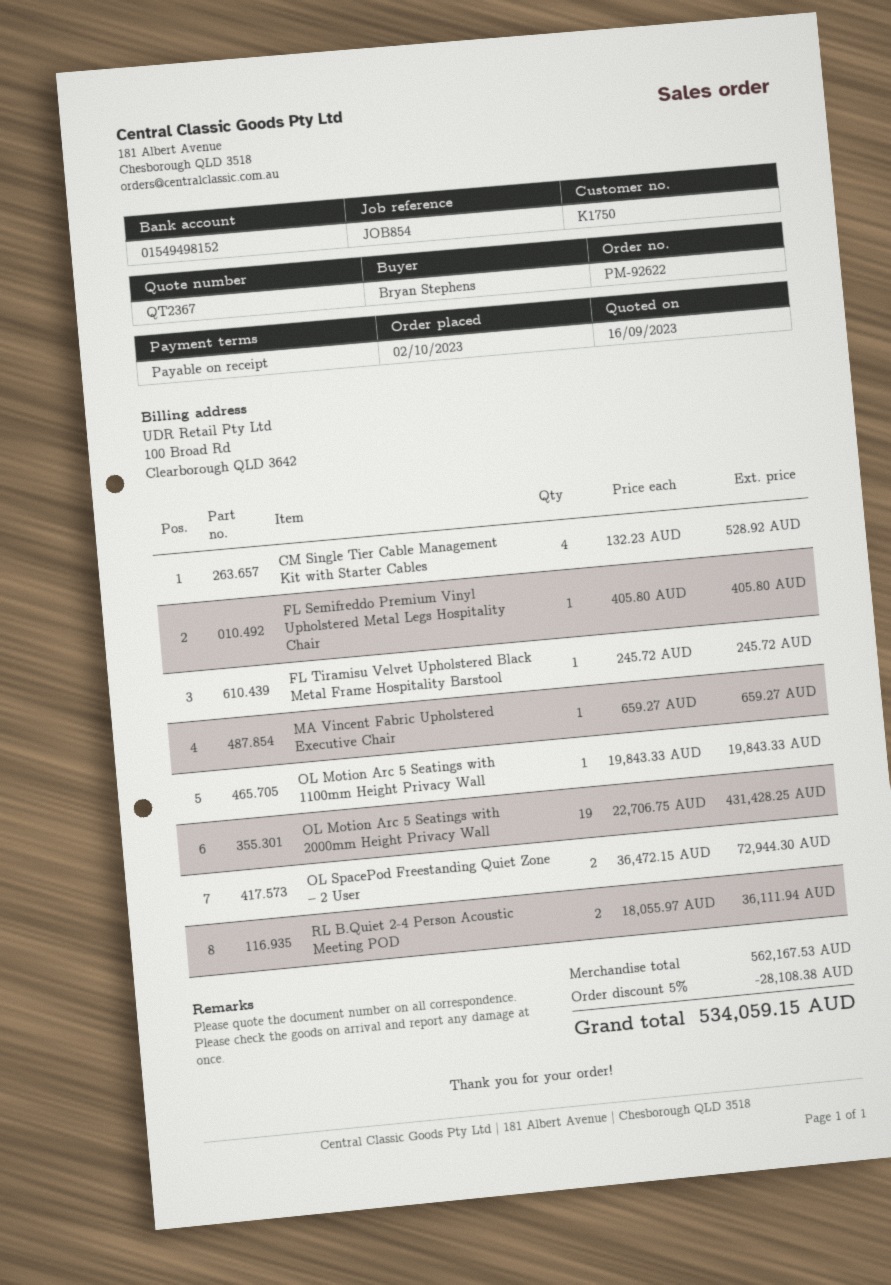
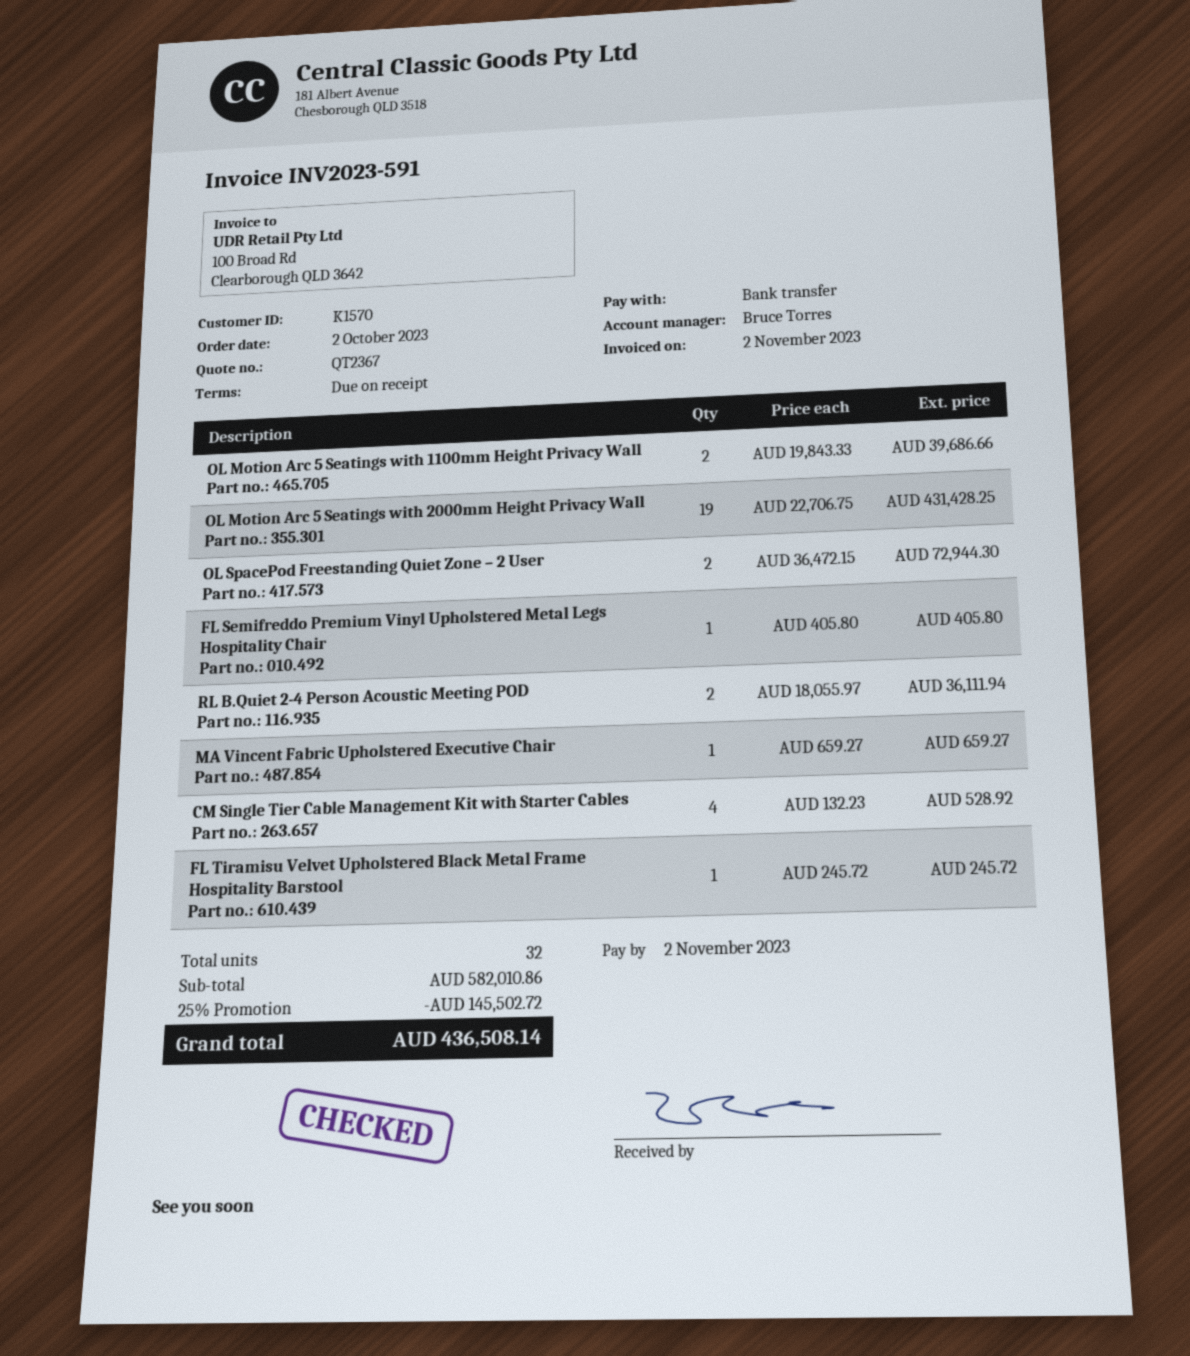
customer number: K1750 -> K1570
OL Motion Arc 5 Seatings with 1100mm Height Privacy Wall: 1 x 19843.33 = 19843.33 -> 2 x 19843.33 = 39686.66
subtotal: 562167.53 -> 582010.86
discount: 5% = 28108.38 -> 25% = 145502.72
total: 534059.15 -> 436508.14

